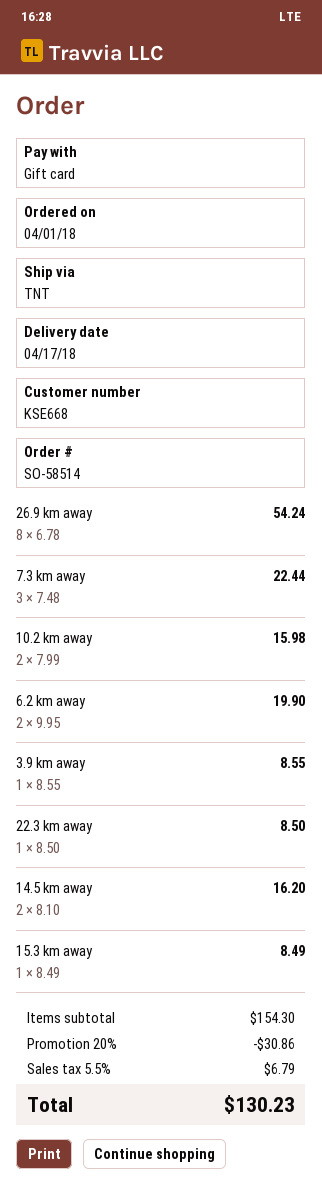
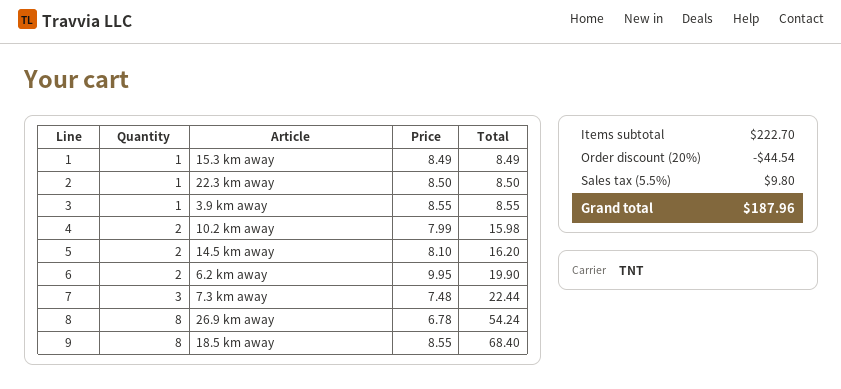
18.5 km away: none -> 8 x 8.55 = 68.40
subtotal: 154.30 -> 222.70
discount: 20% = 30.86 -> 20% = 44.54
tax: 5.5% = 6.79 -> 5.5% = 9.80
total: 130.23 -> 187.96

